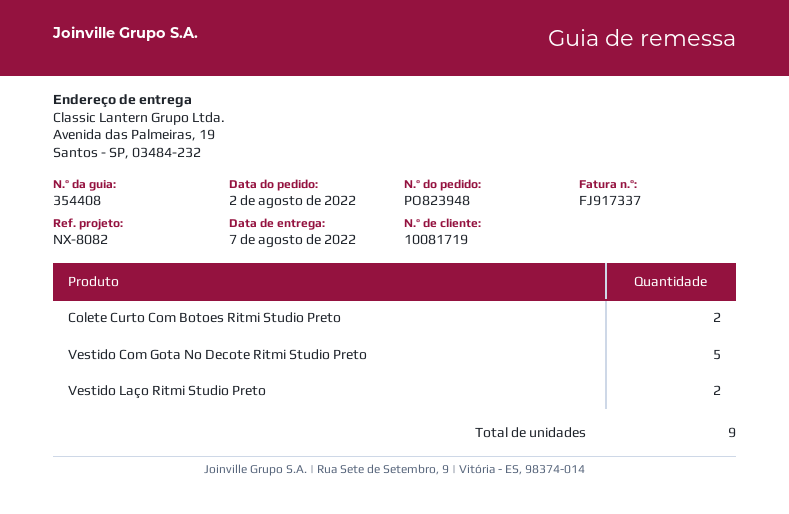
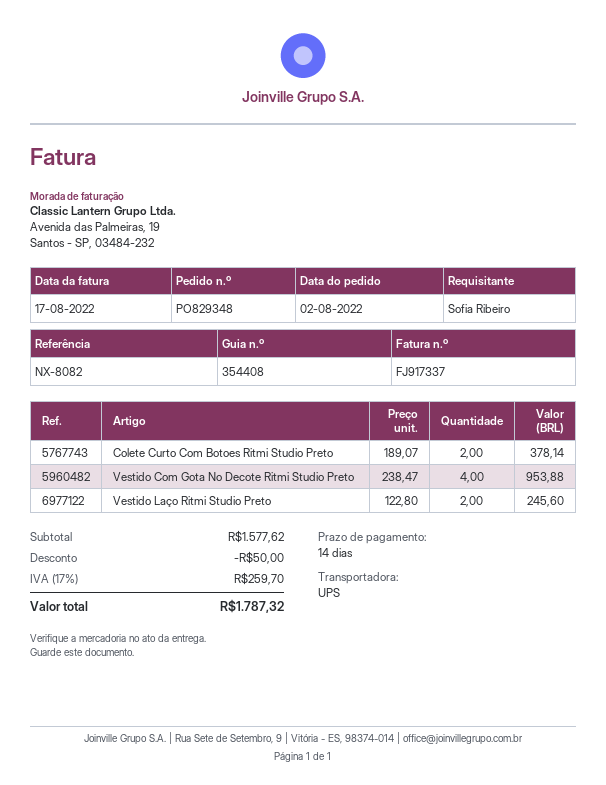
order number: PO823948 -> PO829348
Vestido Com Gota No Decote Ritmi Studio Preto: 5 -> 4

